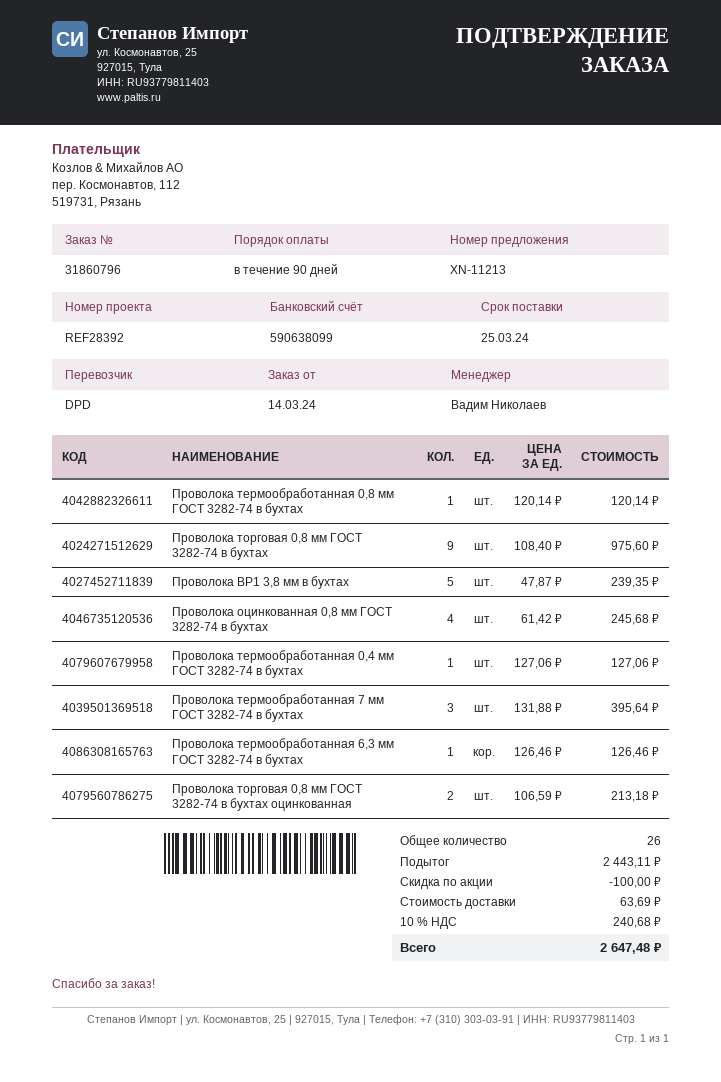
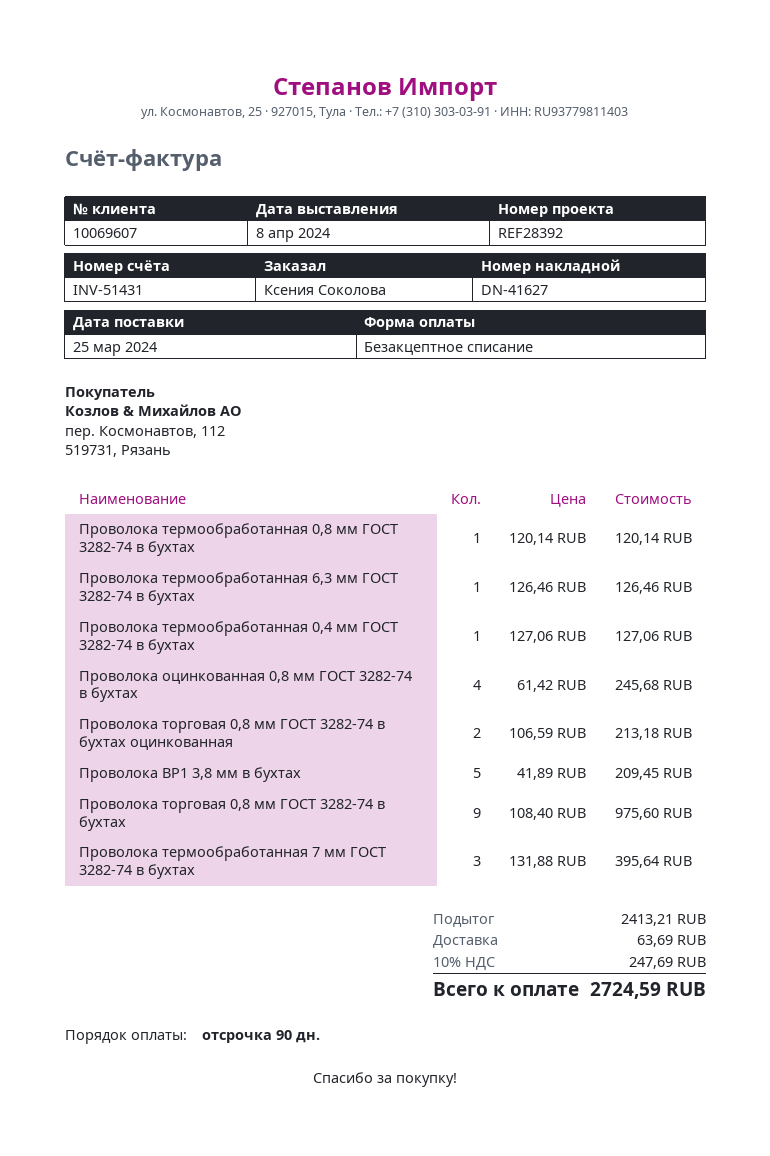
Проволока ВР1 3,8 мм в бухтах: 5 x 47.87 = 239.35 -> 5 x 41.89 = 209.45
subtotal: 2443.11 -> 2413.21
discount: 100.00 -> none
tax: 10% = 240.68 -> 10% = 247.69
total: 2647.48 -> 2724.59

